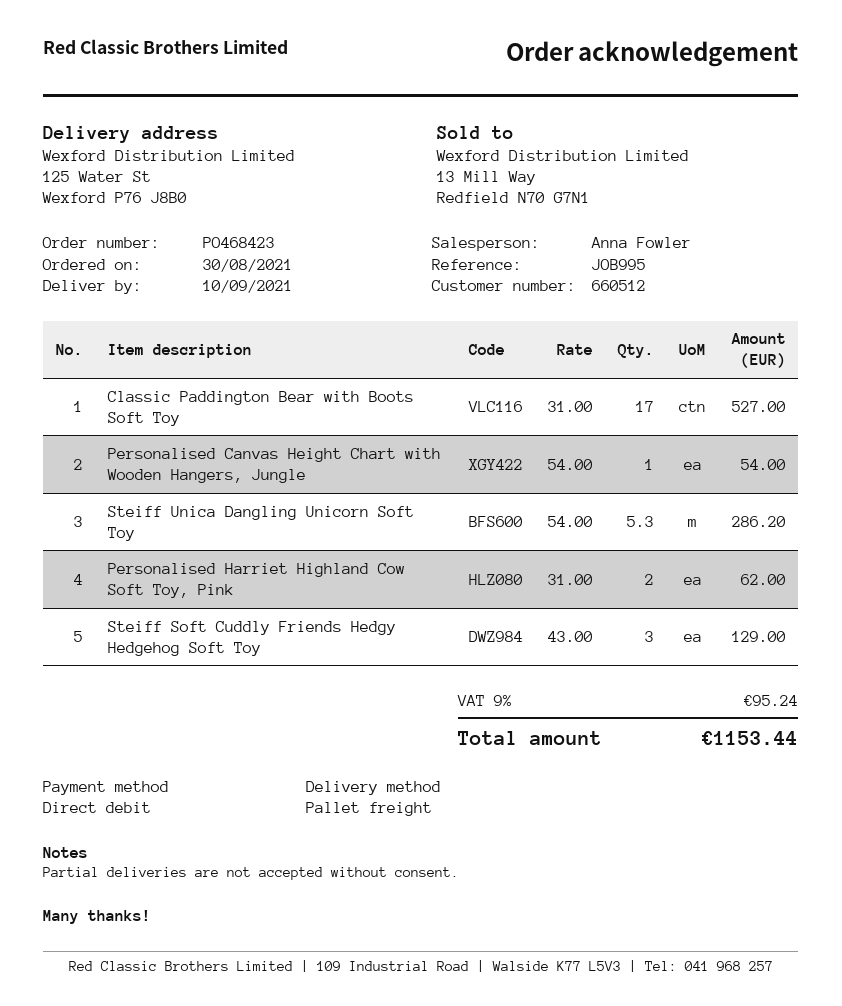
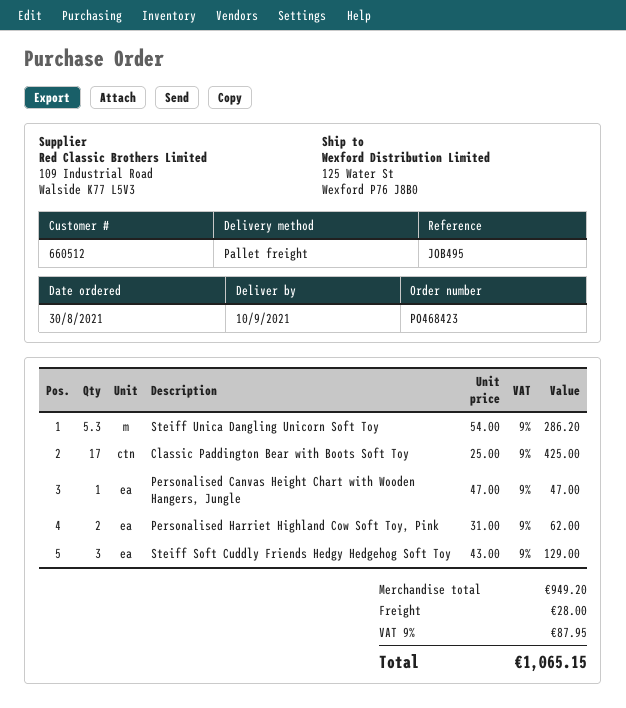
reference: JOB995 -> JOB495
Classic Paddington Bear with Boots Soft Toy: 17 x 31.00 = 527.00 -> 17 x 25.00 = 425.00
Personalised Canvas Height Chart with Wooden Hangers, Jungle: 1 x 54.00 = 54.00 -> 1 x 47.00 = 47.00
shipping: none -> 28.00
tax: 9% = 95.24 -> 9% = 87.95
total: 1153.44 -> 1065.15

